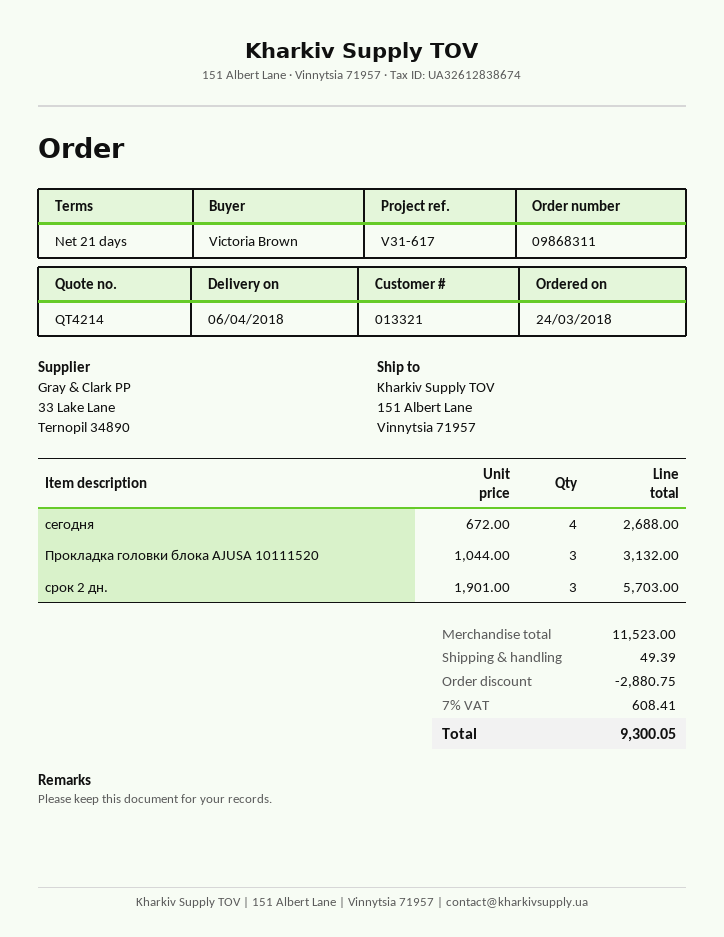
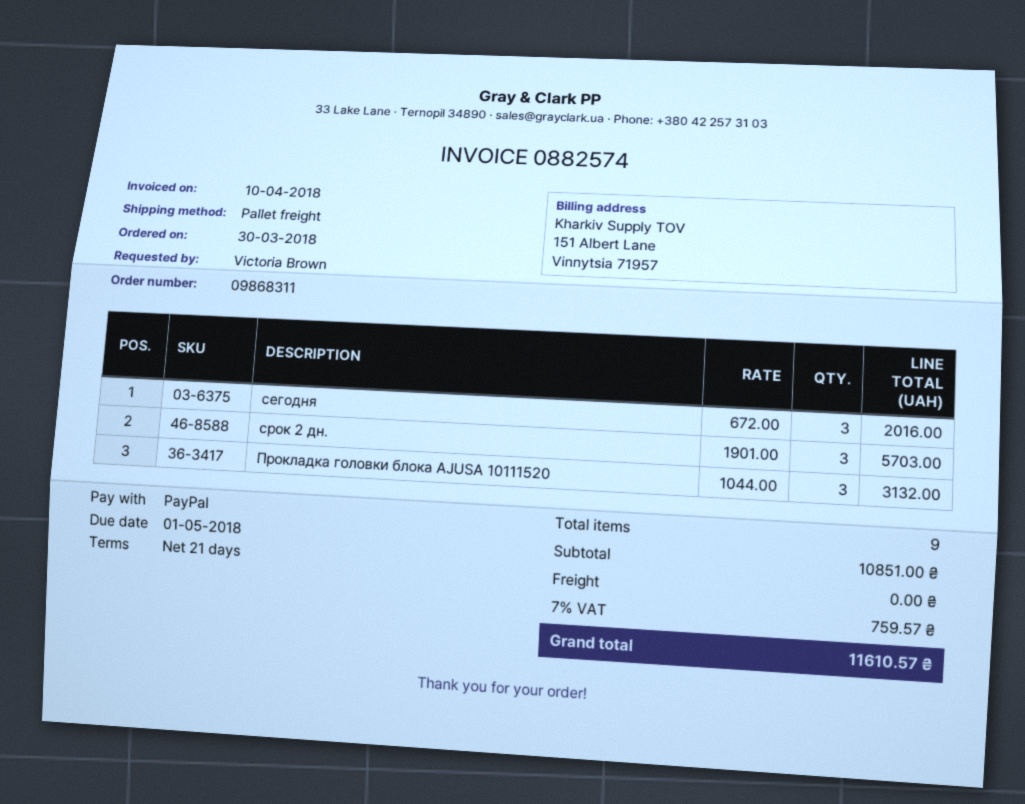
order date: 2018-03-24 -> 2018-03-30
сегодня: 4 x 672.00 = 2688.00 -> 3 x 672.00 = 2016.00
subtotal: 11523.00 -> 10851.00
discount: 2880.75 -> none
shipping: 49.39 -> 0.00
tax: 7% = 608.41 -> 7% = 759.57
total: 9300.05 -> 11610.57

